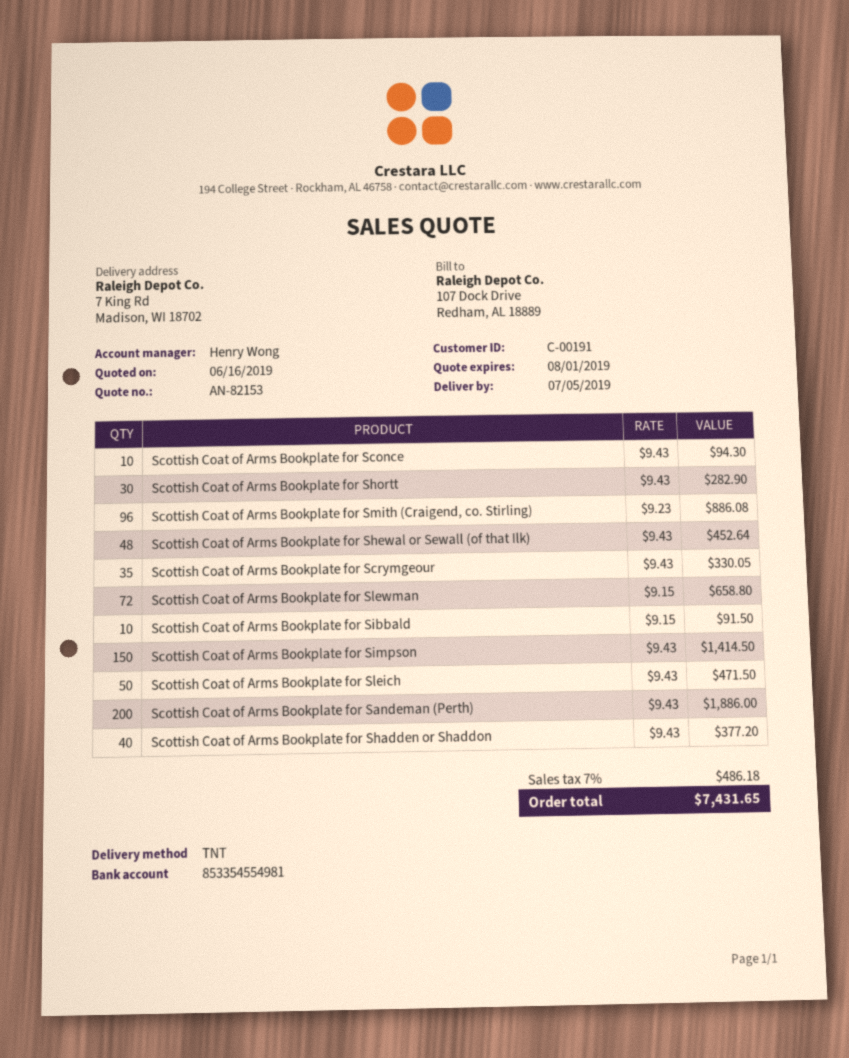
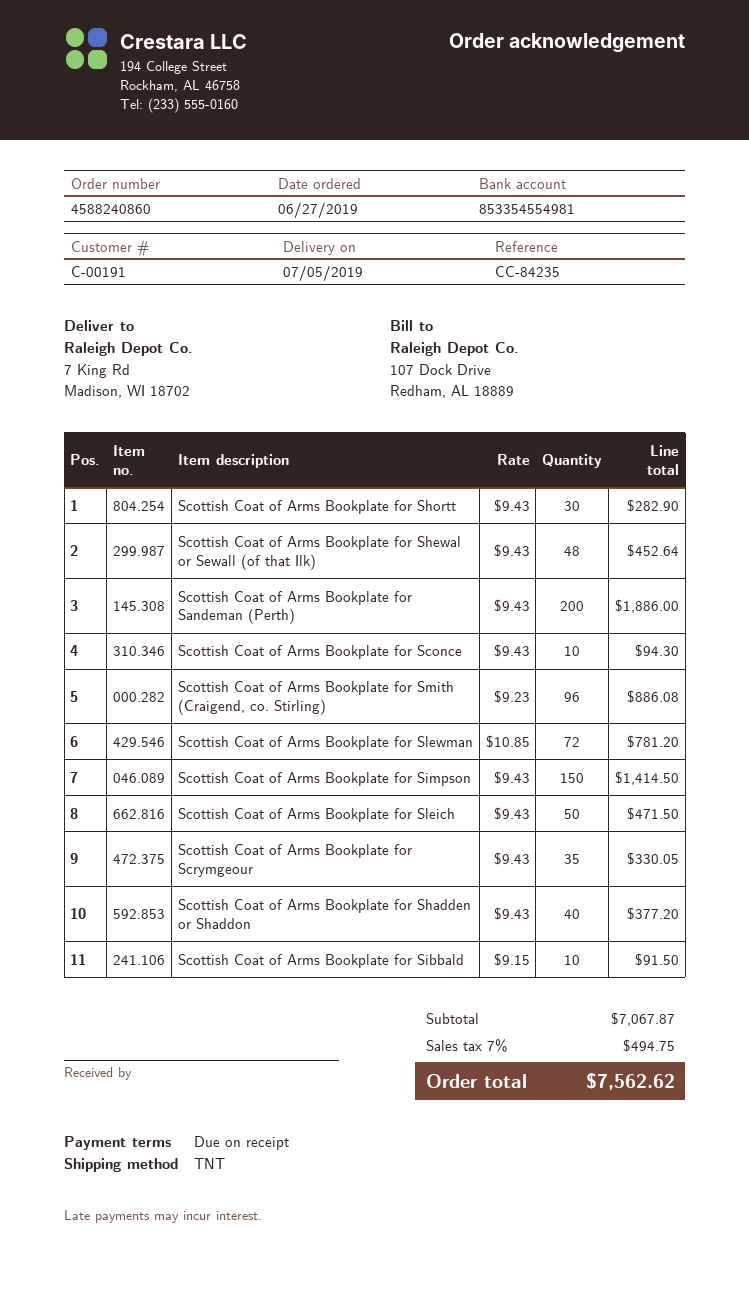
Scottish Coat of Arms Bookplate for Slewman: 72 x 9.15 = 658.80 -> 72 x 10.85 = 781.20
tax: 7% = 486.18 -> 7% = 494.75
total: 7431.65 -> 7562.62

